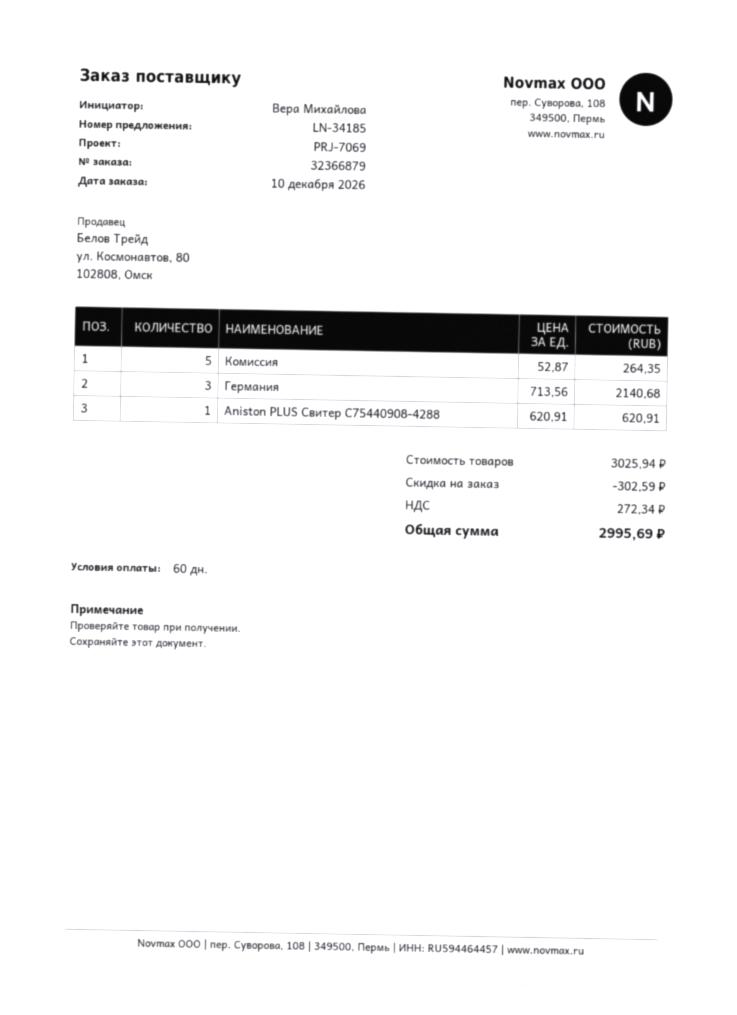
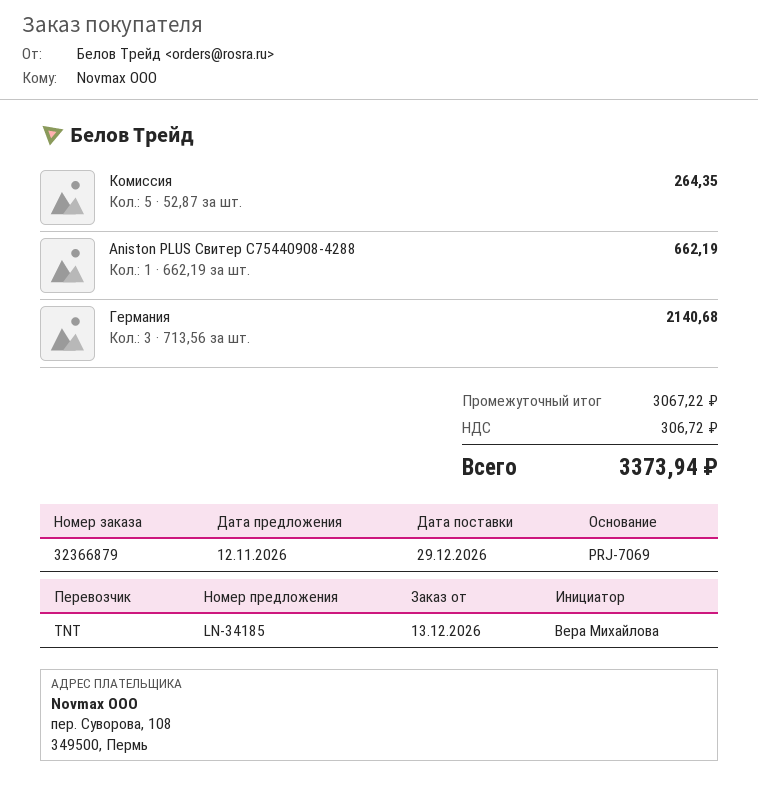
order date: 2026-12-10 -> 2026-12-13
Aniston PLUS Свитер C75440908-4288: 1 x 620.91 = 620.91 -> 1 x 662.19 = 662.19
subtotal: 3025.94 -> 3067.22
discount: 302.59 -> none
tax: 272.34 -> 306.72
total: 2995.69 -> 3373.94

